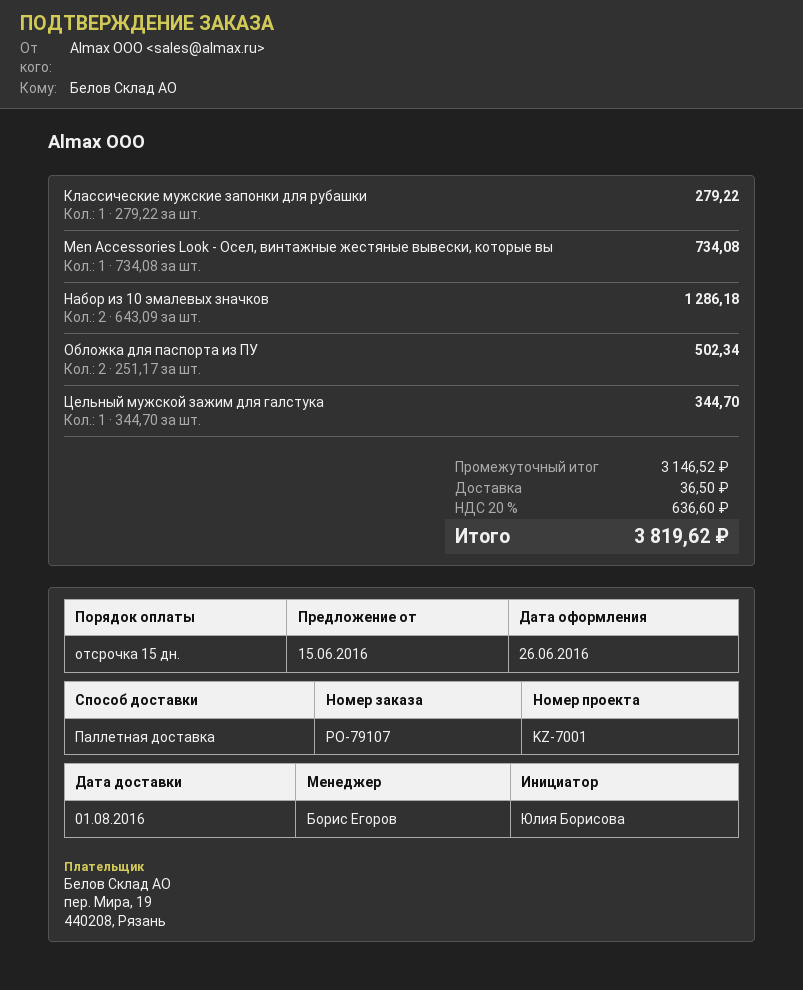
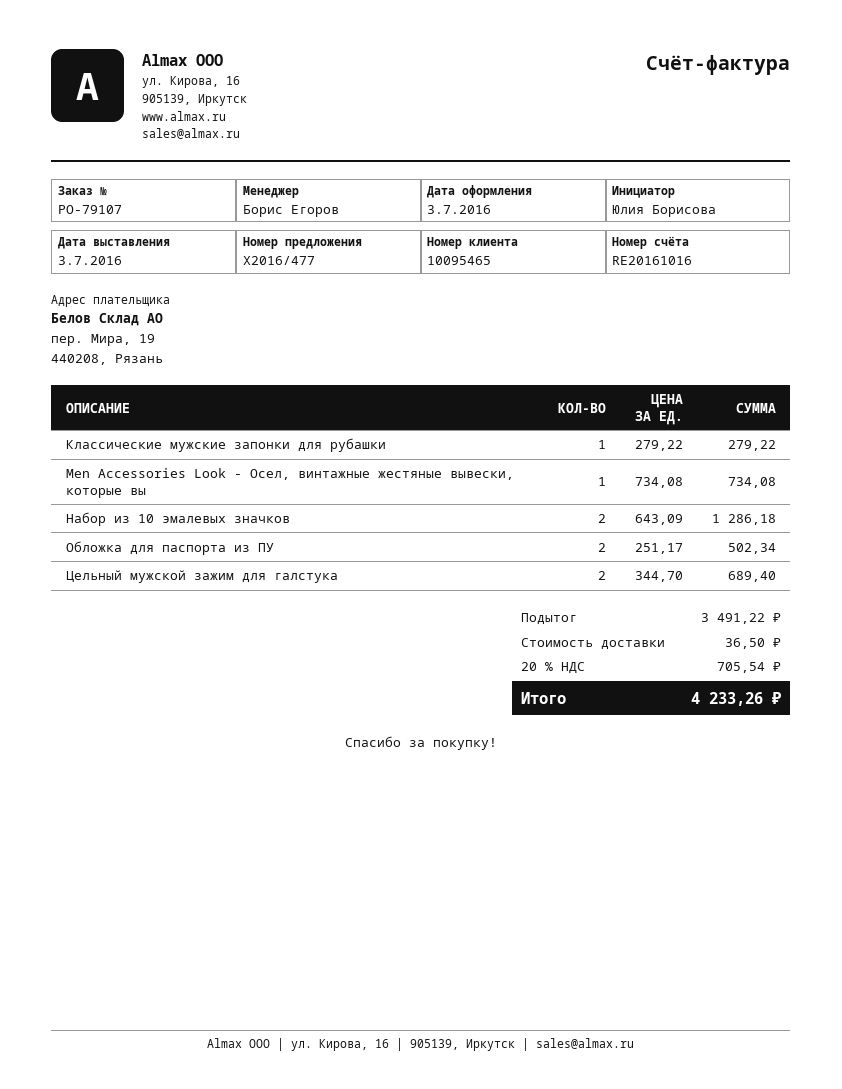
order date: 2016-06-26 -> 2016-07-03
Цельный мужской зажим для галстука: 1 x 344.70 = 344.70 -> 2 x 344.70 = 689.40
subtotal: 3146.52 -> 3491.22
tax: 20% = 636.60 -> 20% = 705.54
total: 3819.62 -> 4233.26

